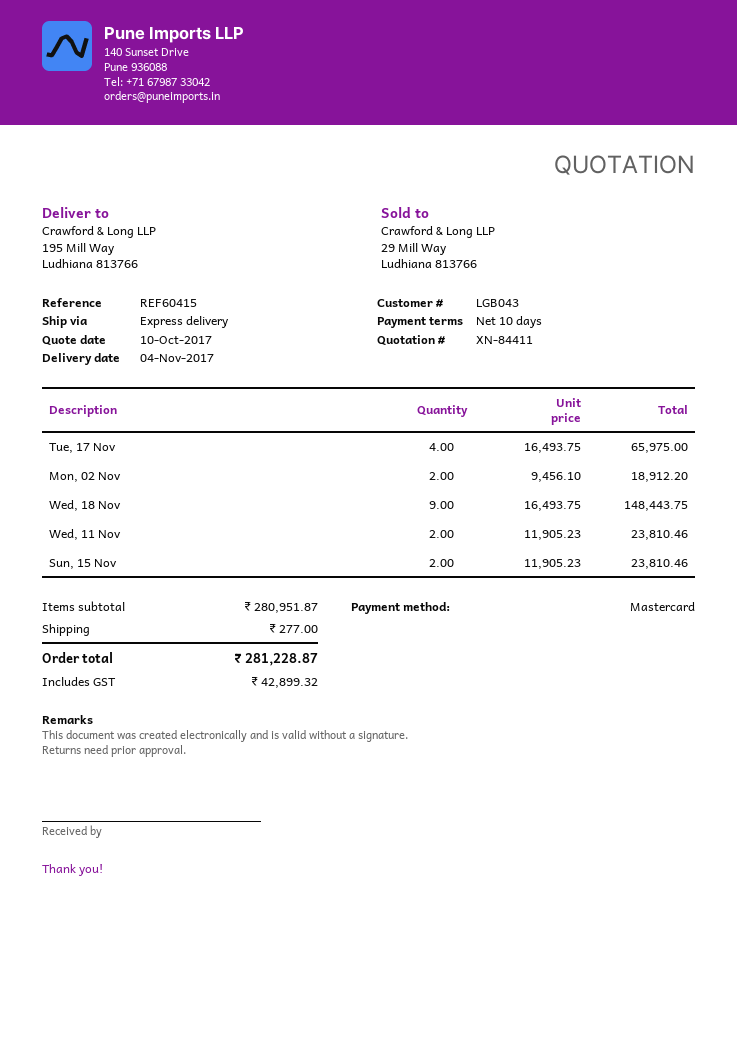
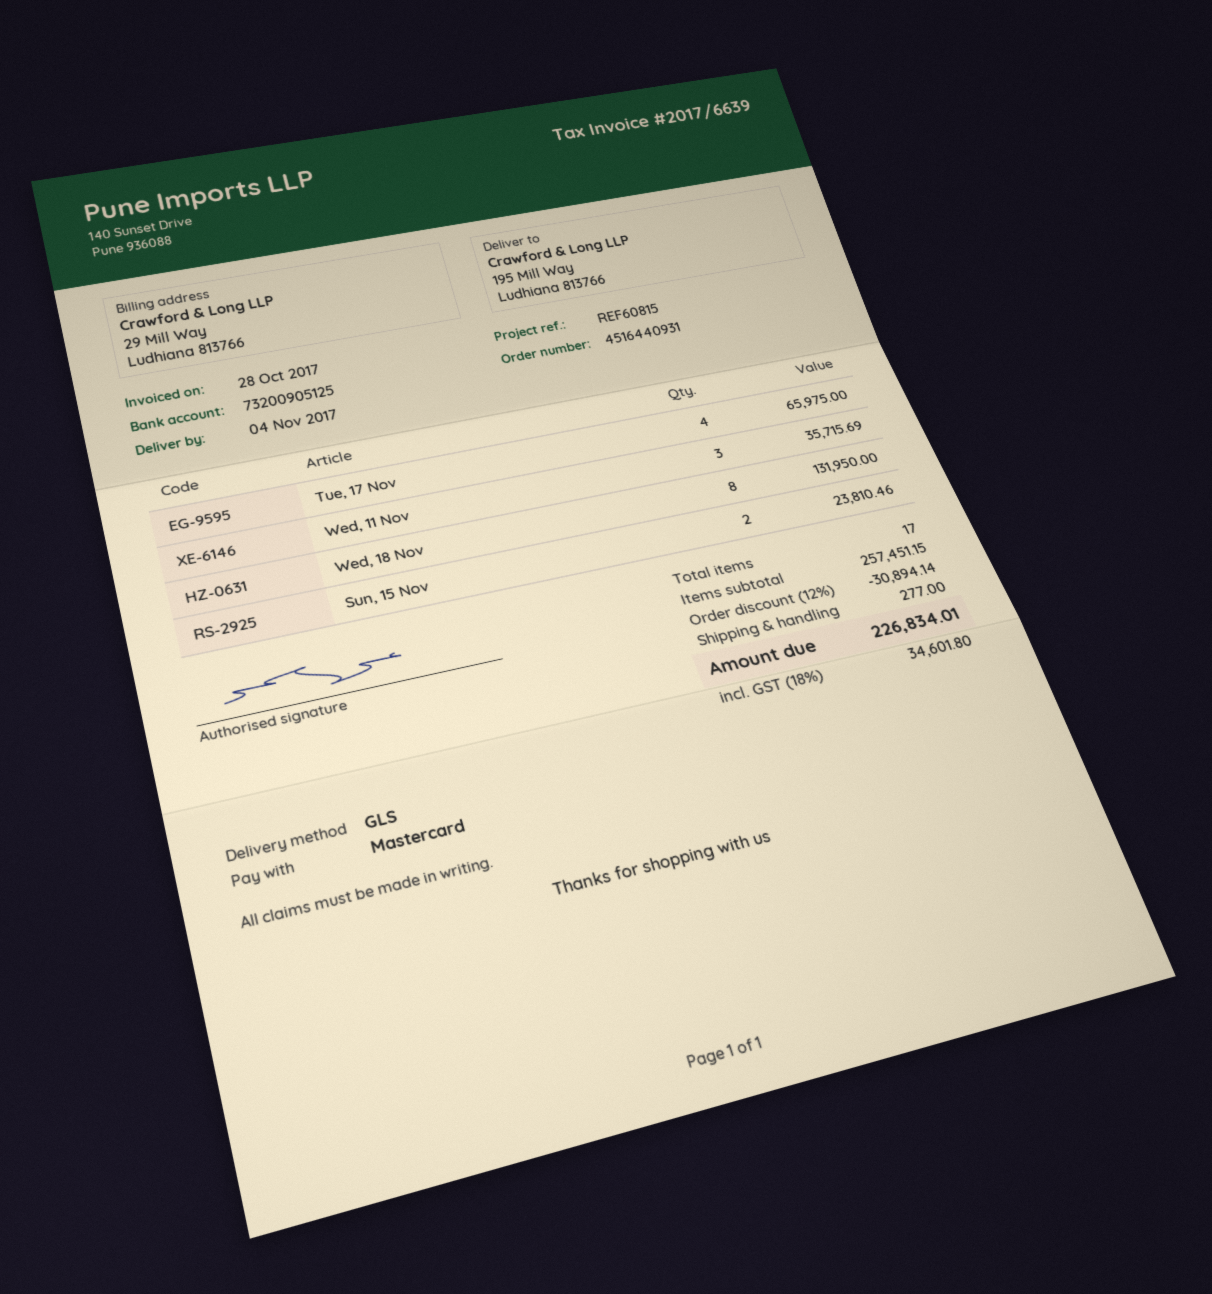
reference: REF60415 -> REF60815
shipping method: express -> GLS
Mon, 02 Nov: 2 for 18912.20 -> none
Wed, 18 Nov: 9 for 148443.75 -> 8 for 131950.00
Wed, 11 Nov: 2 for 23810.46 -> 3 for 35715.69
subtotal: 280951.87 -> 257451.15
discount: none -> 12% = 30894.14
tax: 42899.32 -> 34601.80
total: 281228.87 -> 226834.01

